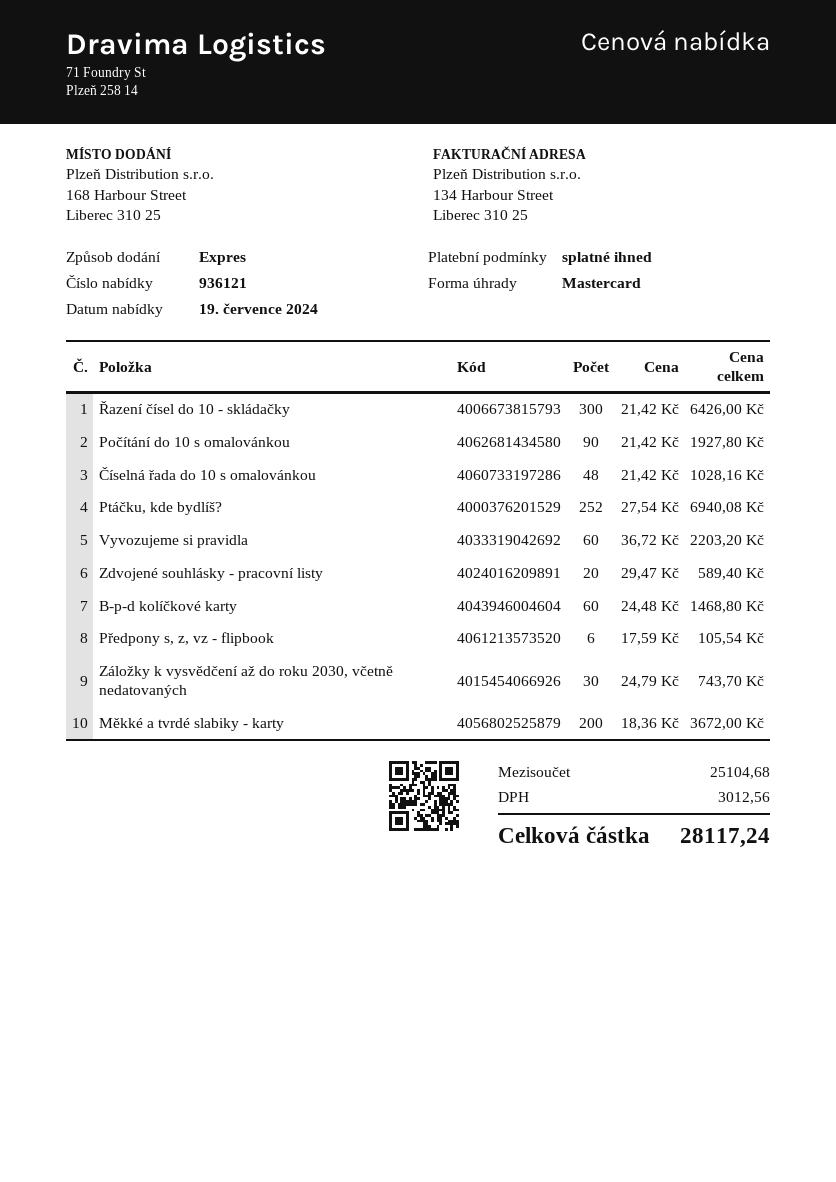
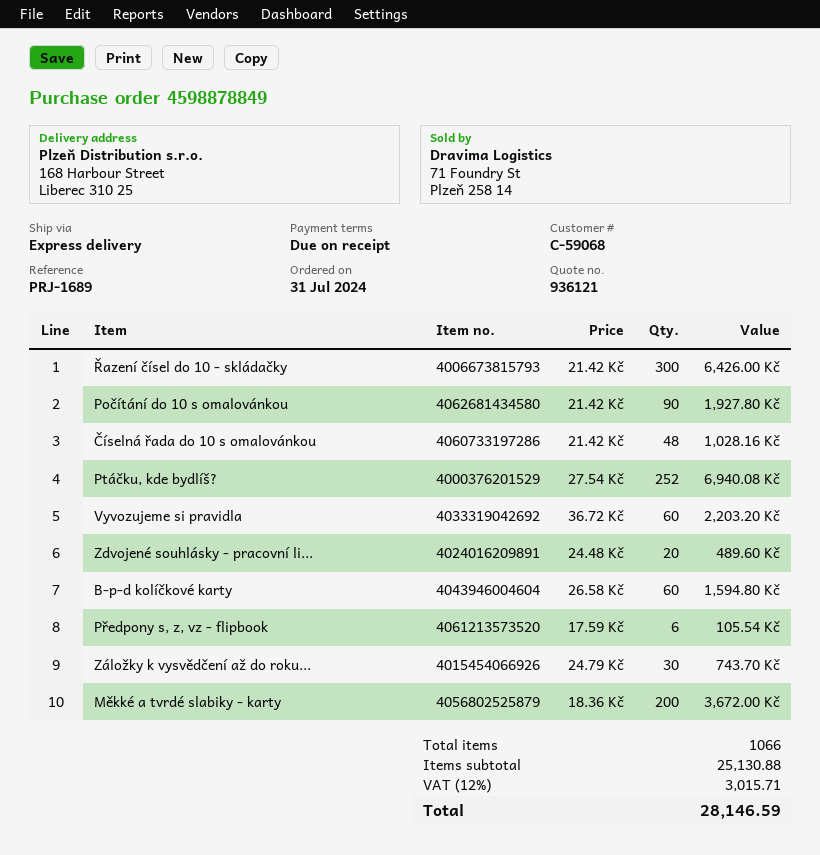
Zdvojené souhlásky - pracovní listy: 20 x 29.47 = 589.40 -> 20 x 24.48 = 489.60
B-p-d kolíčkové karty: 60 x 24.48 = 1468.80 -> 60 x 26.58 = 1594.80
subtotal: 25104.68 -> 25130.88
tax: 3012.56 -> 3015.71
total: 28117.24 -> 28146.59

